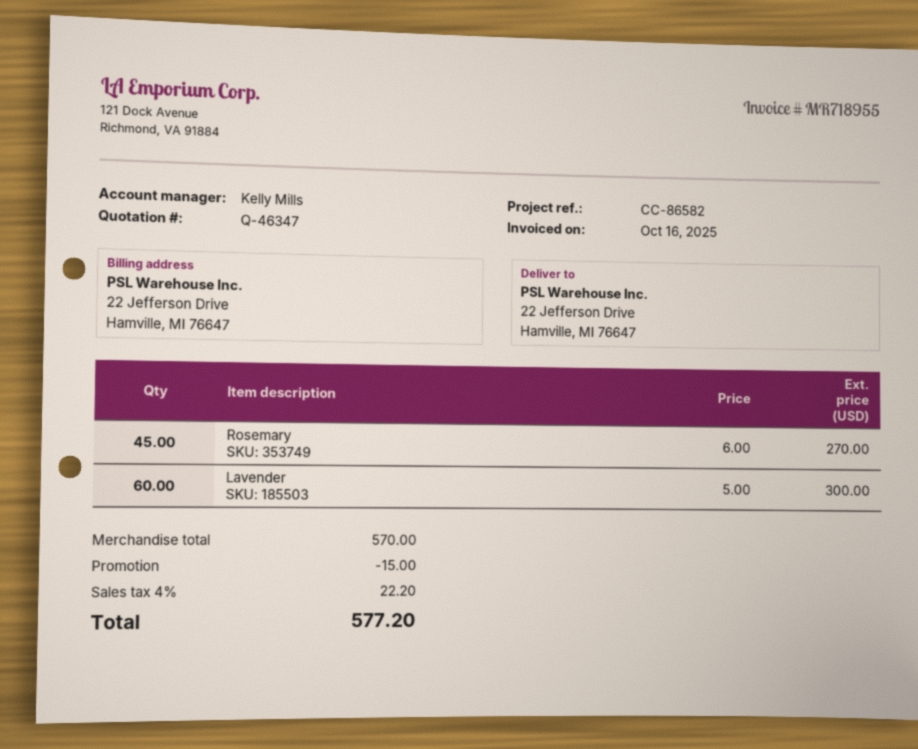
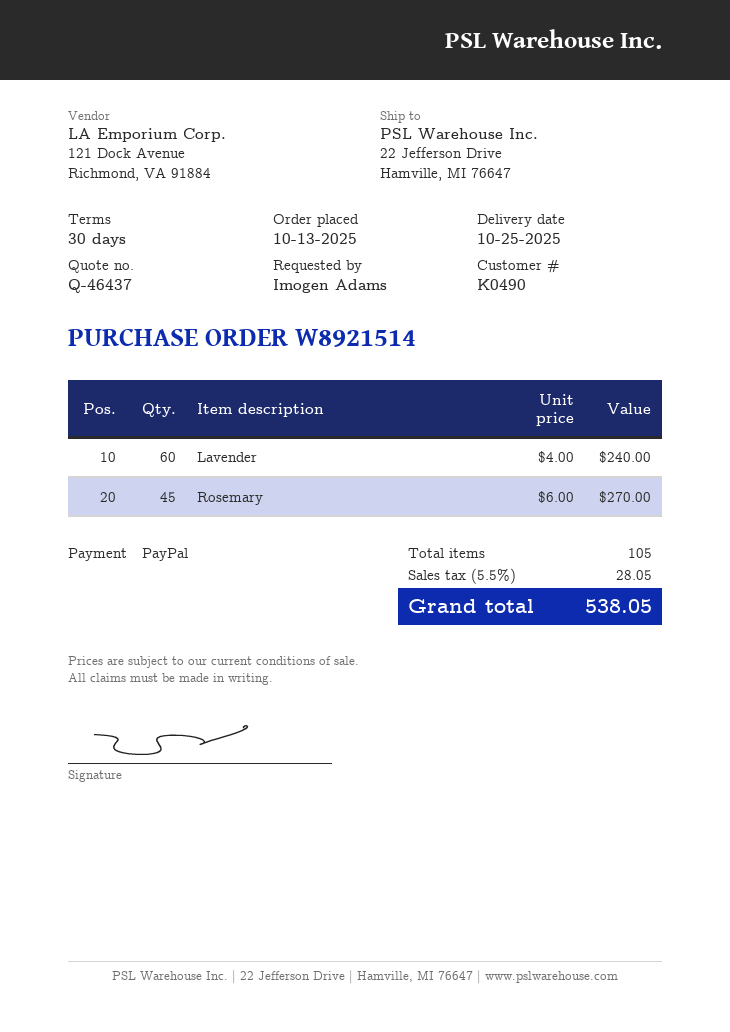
quote number: Q-46347 -> Q-46437
Lavender: 60 x 5.00 = 300.00 -> 60 x 4.00 = 240.00
discount: 15.00 -> none
tax: 4% = 22.20 -> 5.5% = 28.05
total: 577.20 -> 538.05

